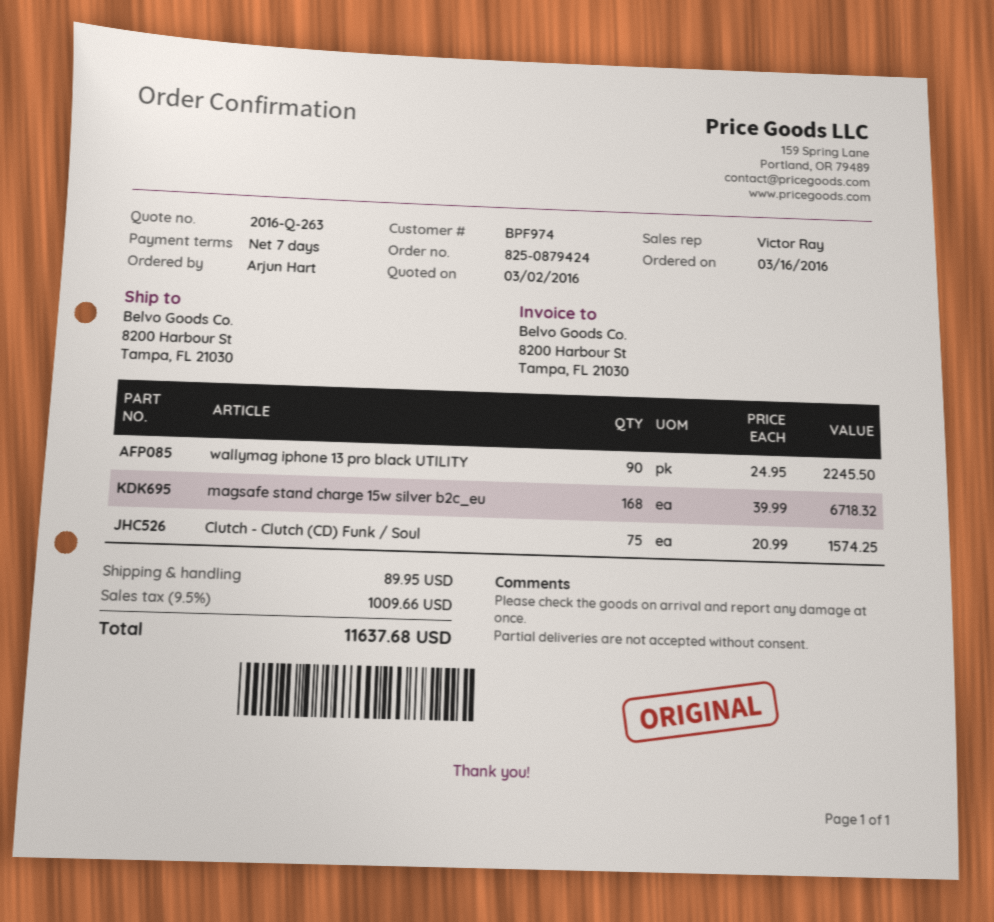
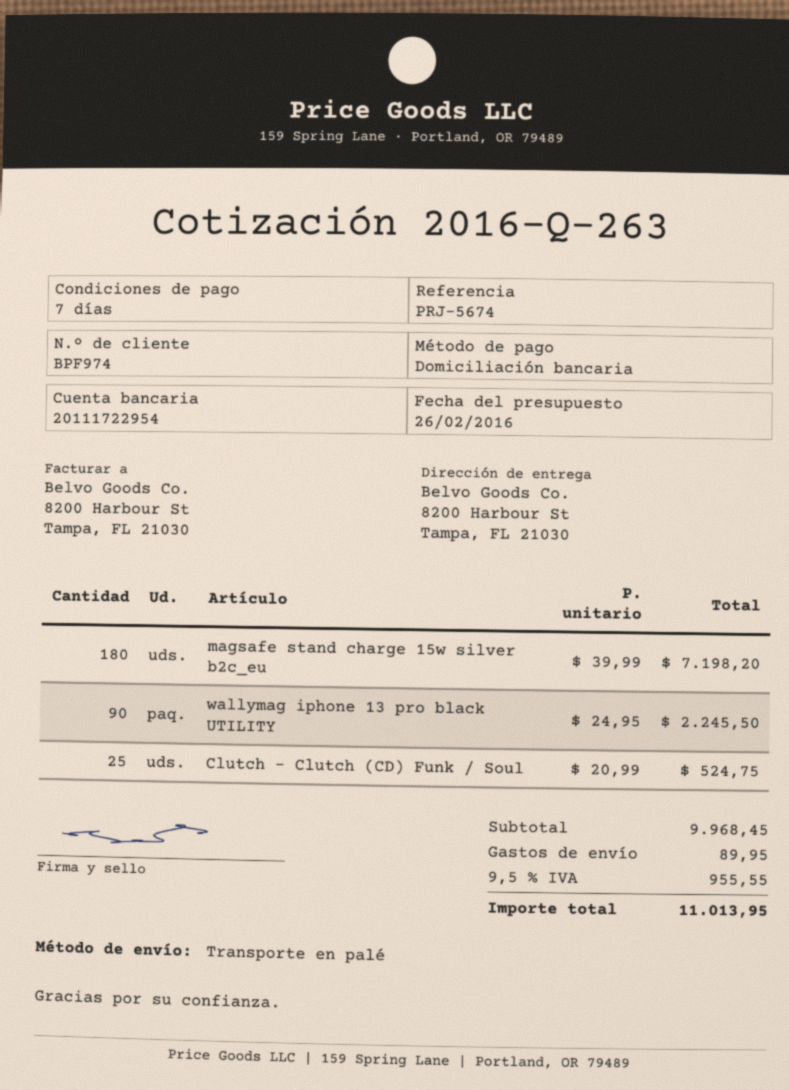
quote date: 2016-03-02 -> 2016-02-26
magsafe stand charge 15w silver b2c_eu: 168 x 39.99 = 6718.32 -> 180 x 39.99 = 7198.20
Clutch - Clutch (CD) Funk / Soul: 75 x 20.99 = 1574.25 -> 25 x 20.99 = 524.75
tax: 9.5% = 1009.66 -> 9.5% = 955.55
total: 11637.68 -> 11013.95

